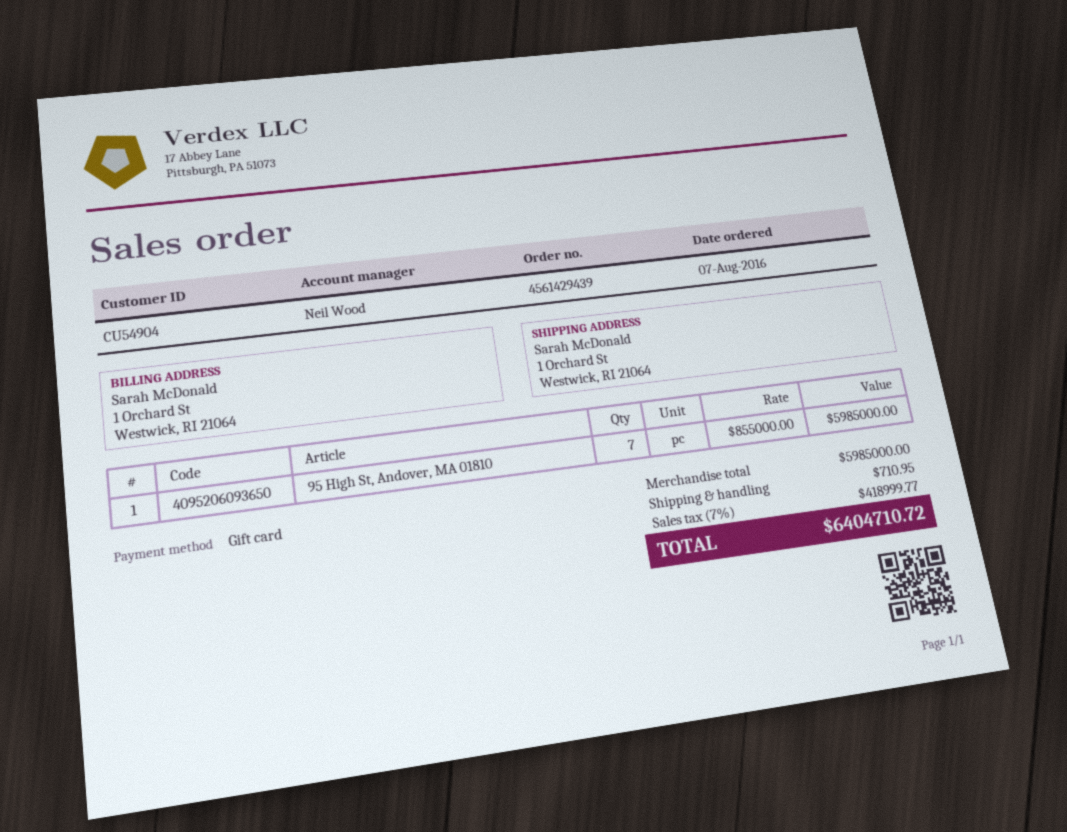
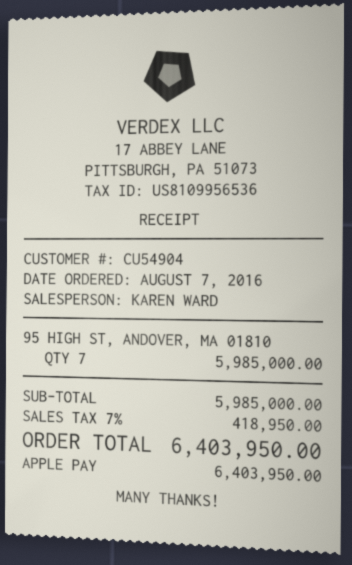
sales rep: Neil Wood -> KAREN WARD
payment method: gift card -> Apple Pay
shipping: 710.95 -> none
tax: 7% = 418999.77 -> 7% = 418950.00
total: 6404710.72 -> 6403950.00

